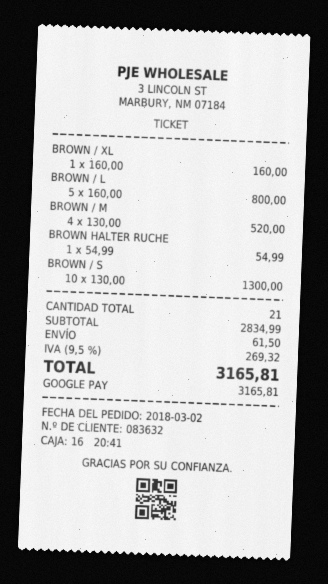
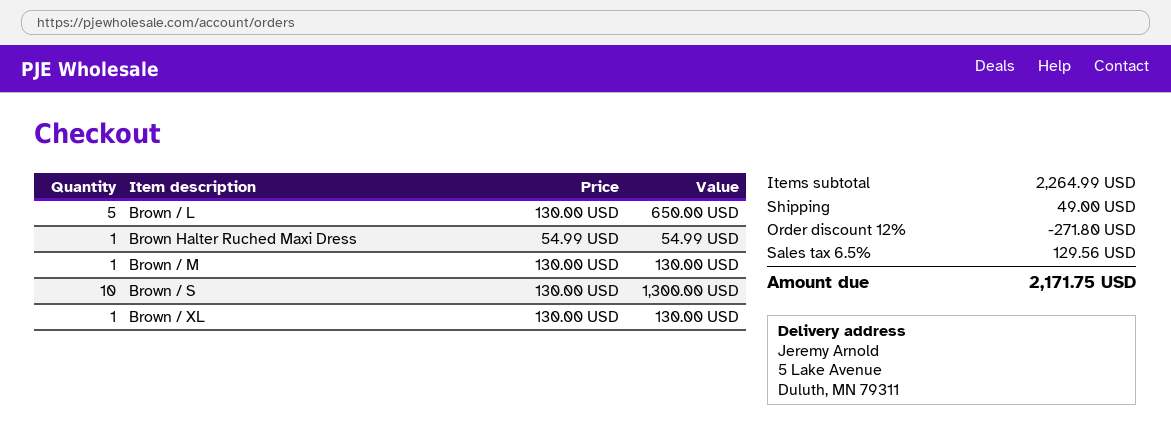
BROWN / XL: 1 x 160.00 = 160.00 -> 1 x 130.00 = 130.00
BROWN / L: 5 x 160.00 = 800.00 -> 5 x 130.00 = 650.00
BROWN / M: 4 x 130.00 = 520.00 -> 1 x 130.00 = 130.00
subtotal: 2834.99 -> 2264.99
discount: none -> 12% = 271.80
shipping: 61.50 -> 49.00
tax: 9.5% = 269.32 -> 6.5% = 129.56
total: 3165.81 -> 2171.75

